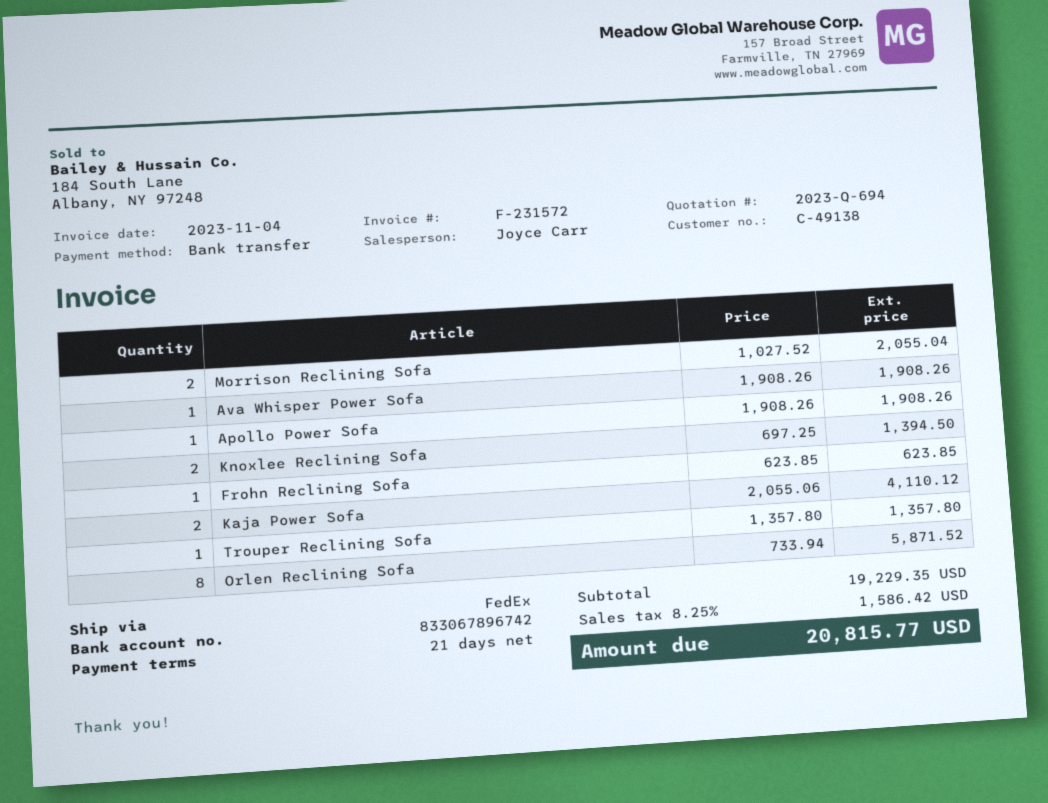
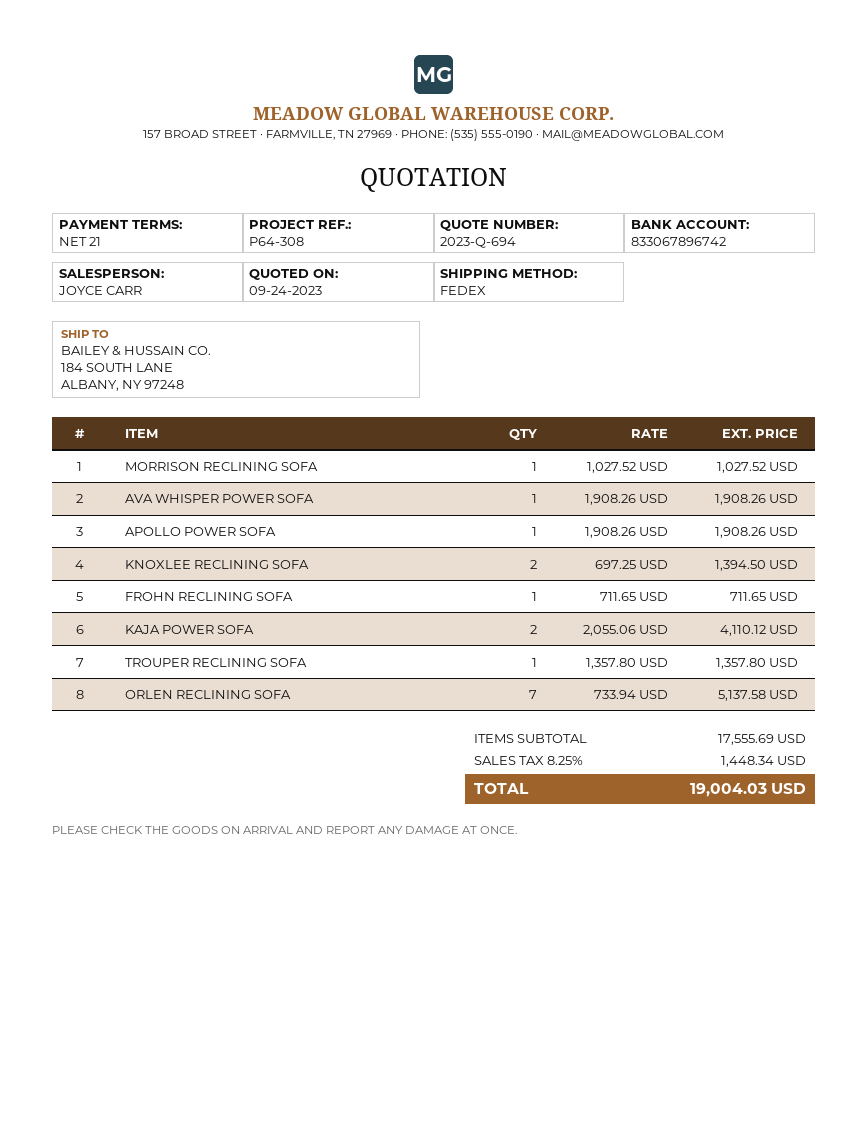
Morrison Reclining Sofa: 2 x 1027.52 = 2055.04 -> 1 x 1027.52 = 1027.52
Frohn Reclining Sofa: 1 x 623.85 = 623.85 -> 1 x 711.65 = 711.65
Orlen Reclining Sofa: 8 x 733.94 = 5871.52 -> 7 x 733.94 = 5137.58
subtotal: 19229.35 -> 17555.69
tax: 8.25% = 1586.42 -> 8.25% = 1448.34
total: 20815.77 -> 19004.03

